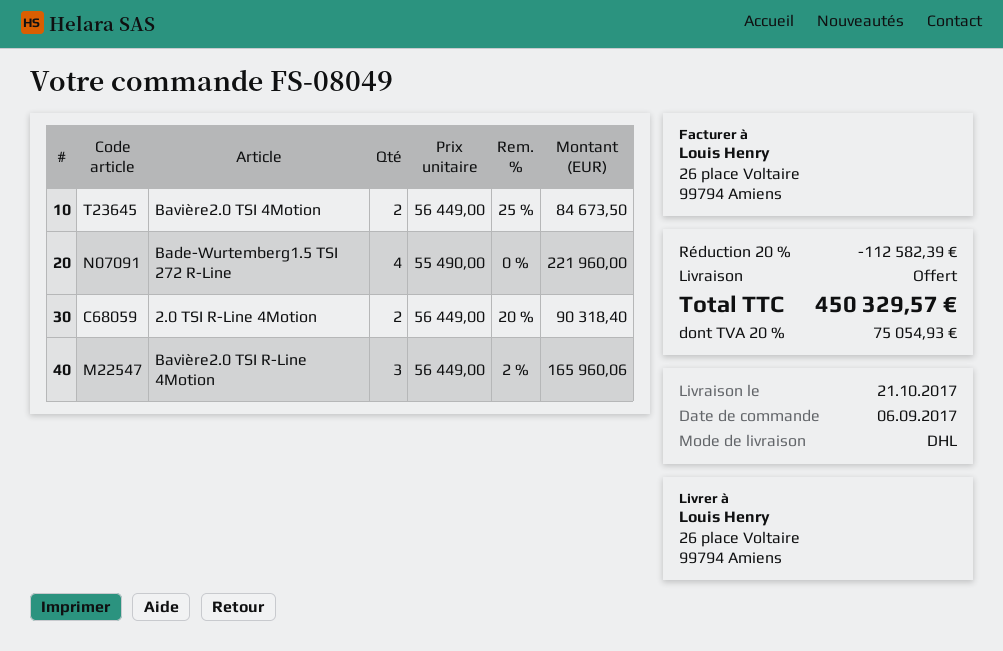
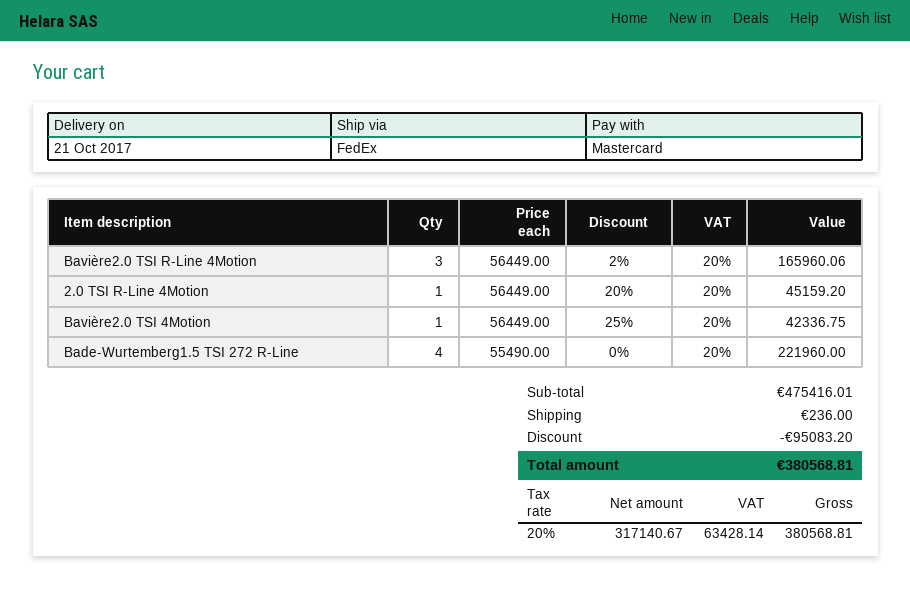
shipping method: DHL -> FedEx
Bavière2.0 TSI 4Motion: 2 x 56449.00 - 25% = 84673.50 -> 1 x 56449.00 - 25% = 42336.75
2.0 TSI R-Line 4Motion: 2 x 56449.00 - 20% = 90318.40 -> 1 x 56449.00 - 20% = 45159.20
discount: 112582.39 -> 95083.20
shipping: 0.00 -> 236.00
tax: 20% = 75054.93 -> 20% = 63428.14
total: 450329.57 -> 380568.81

